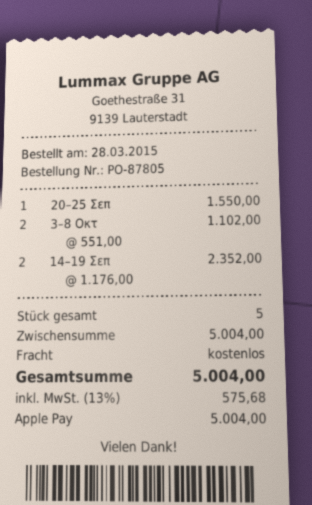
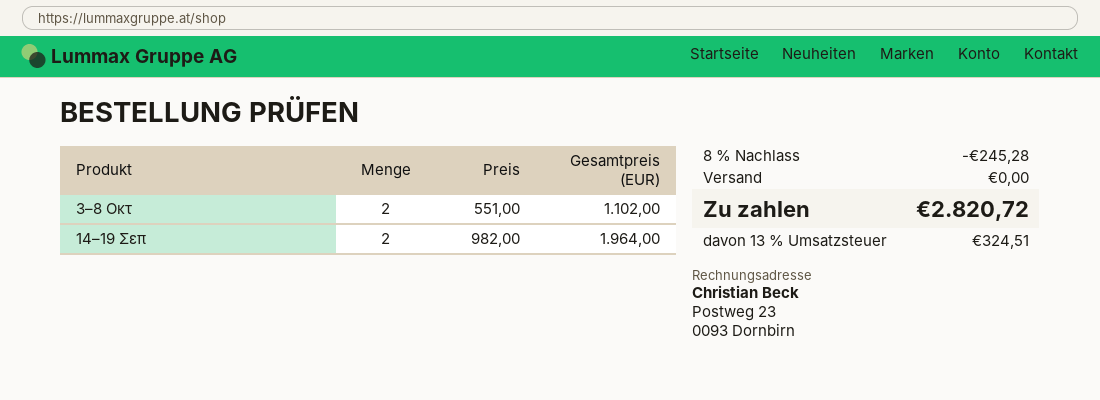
20–25 Σεπ: 1 x 1550.00 = 1550.00 -> none
14–19 Σεπ: 2 x 1176.00 = 2352.00 -> 2 x 982.00 = 1964.00
discount: none -> 8% = 245.28
tax: 13% = 575.68 -> 13% = 324.51
total: 5004.00 -> 2820.72

